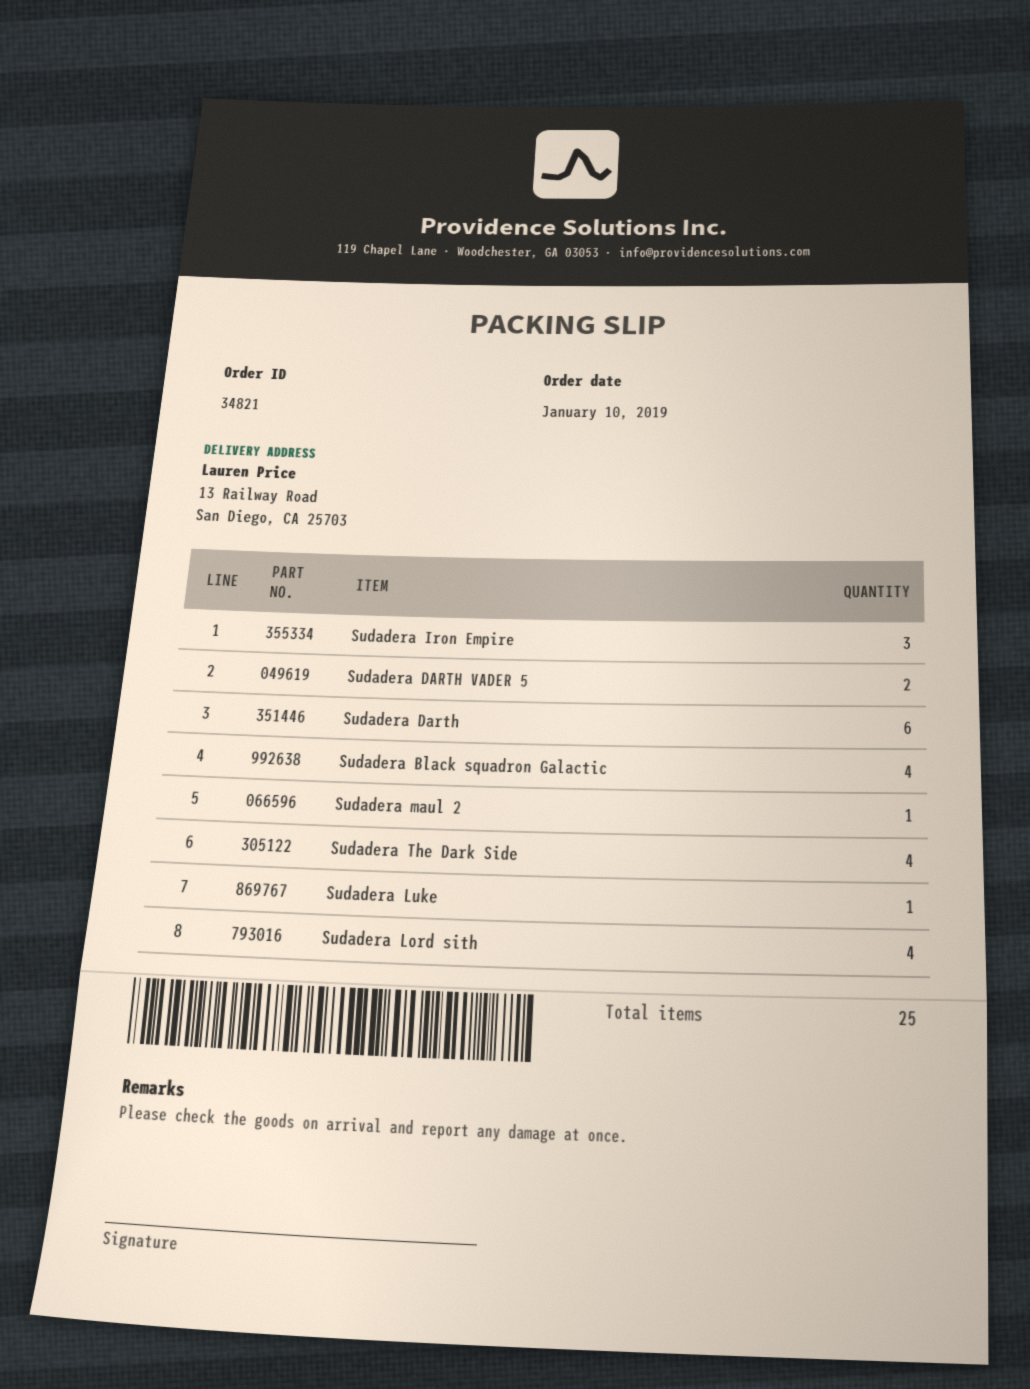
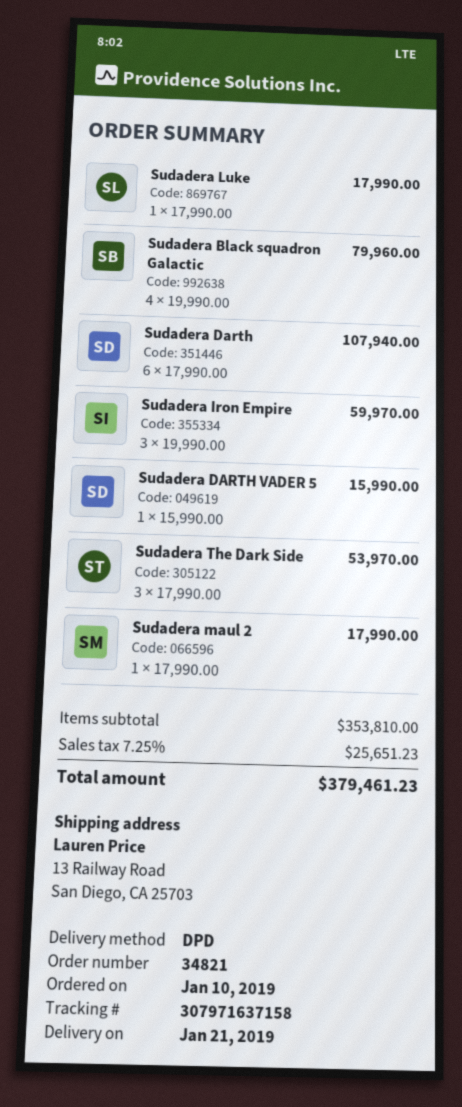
Sudadera DARTH VADER 5: 2 -> 1
Sudadera The Dark Side: 4 -> 3
Sudadera Lord sith: 4 -> none

